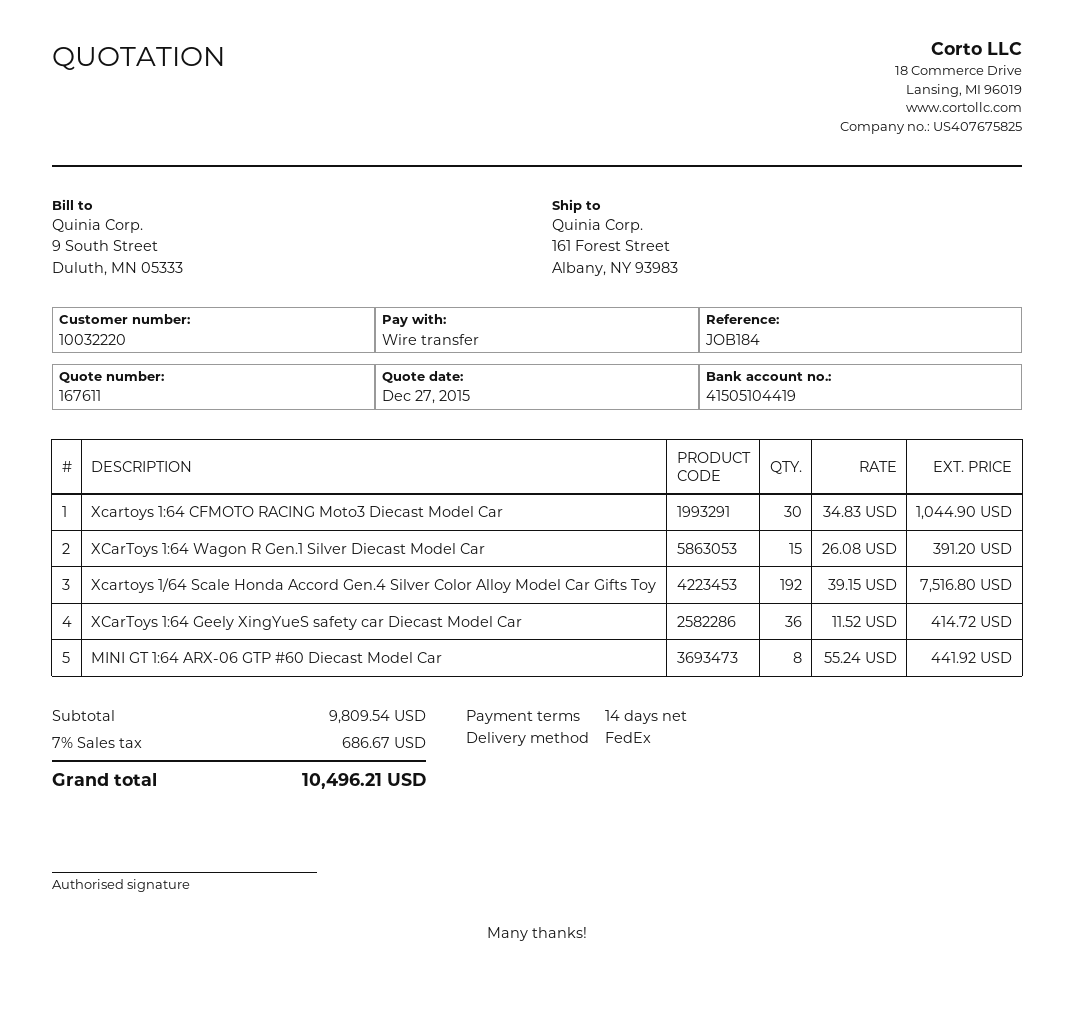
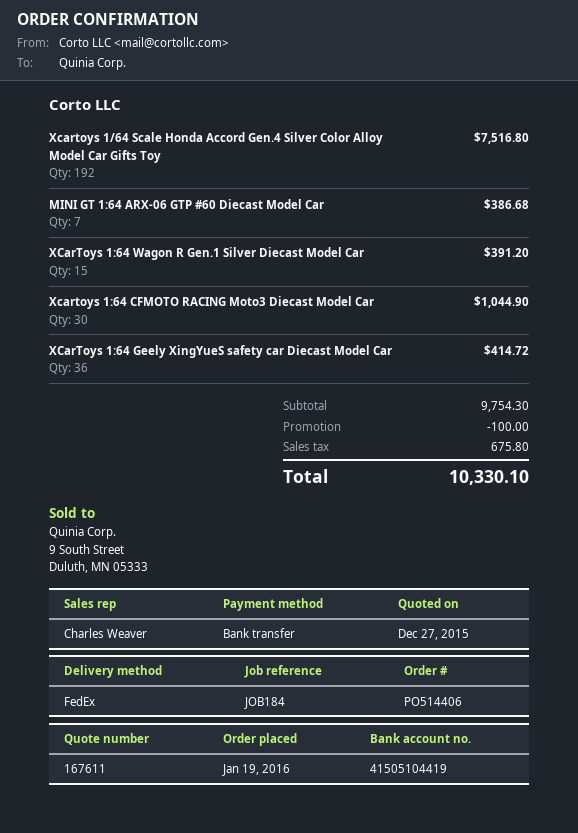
MINI GT 1:64 ARX-06 GTP #60 Diecast Model Car: 8 for 441.92 -> 7 for 386.68
subtotal: 9809.54 -> 9754.30
discount: none -> 100.00
tax: 686.67 -> 675.80
total: 10496.21 -> 10330.10

